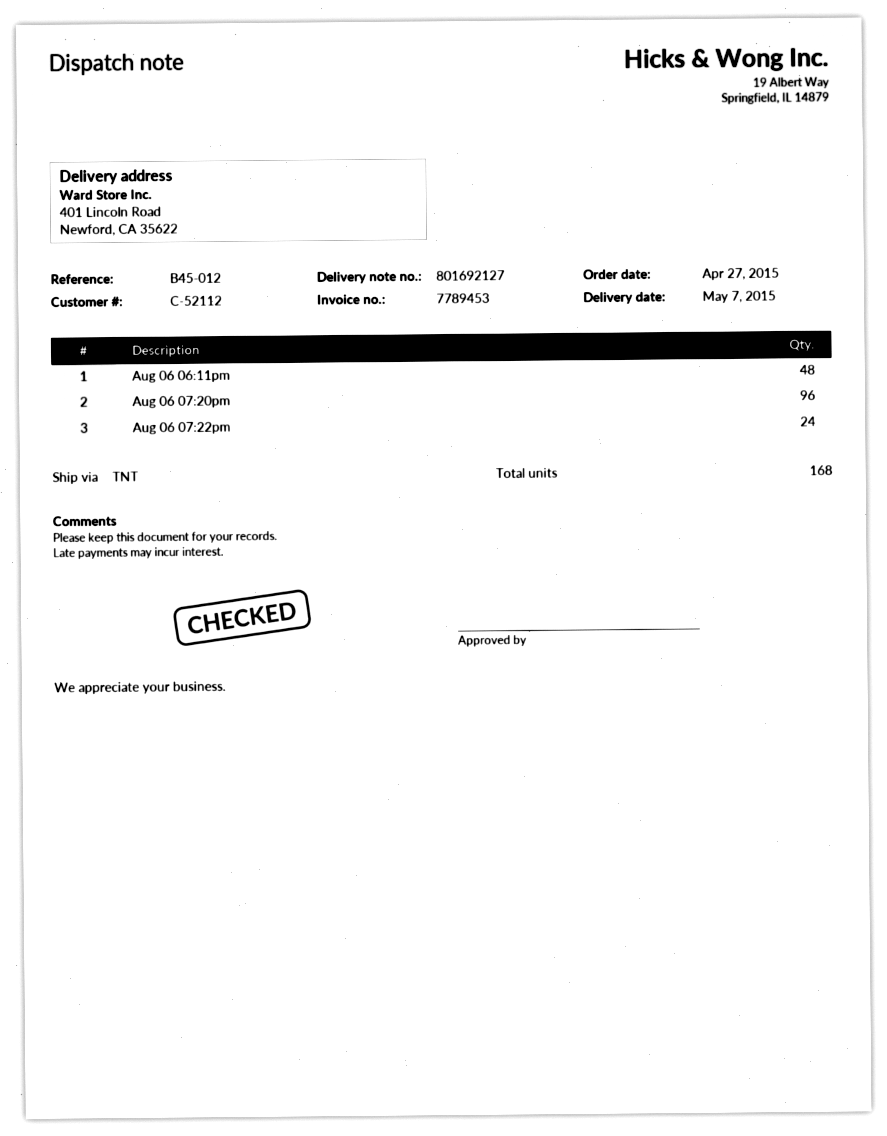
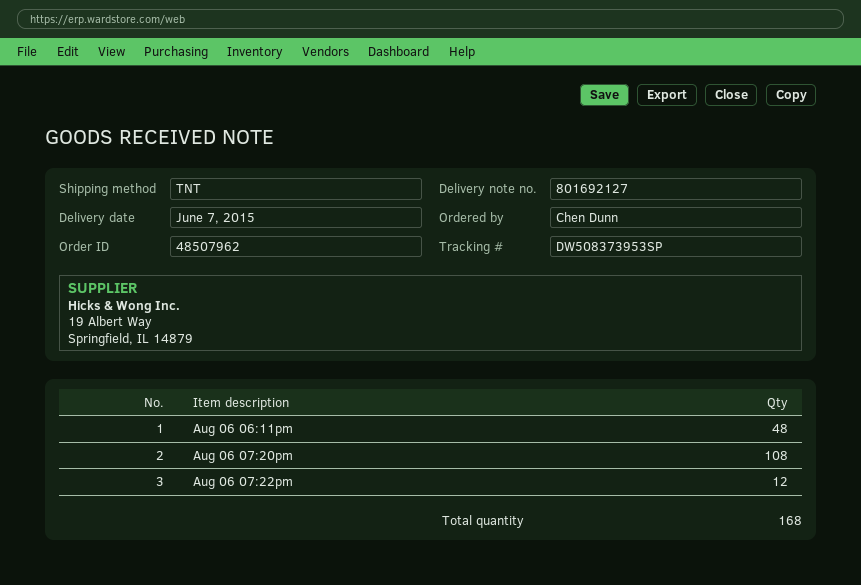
delivery date: 2015-05-07 -> 2015-06-07
Aug 06 07:20pm: 96 -> 108
Aug 06 07:22pm: 24 -> 12

